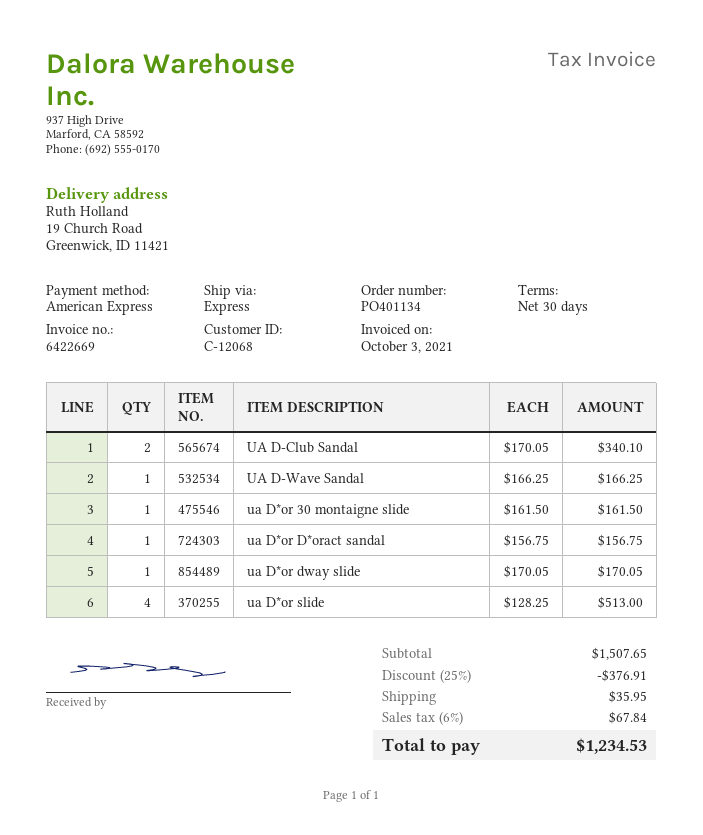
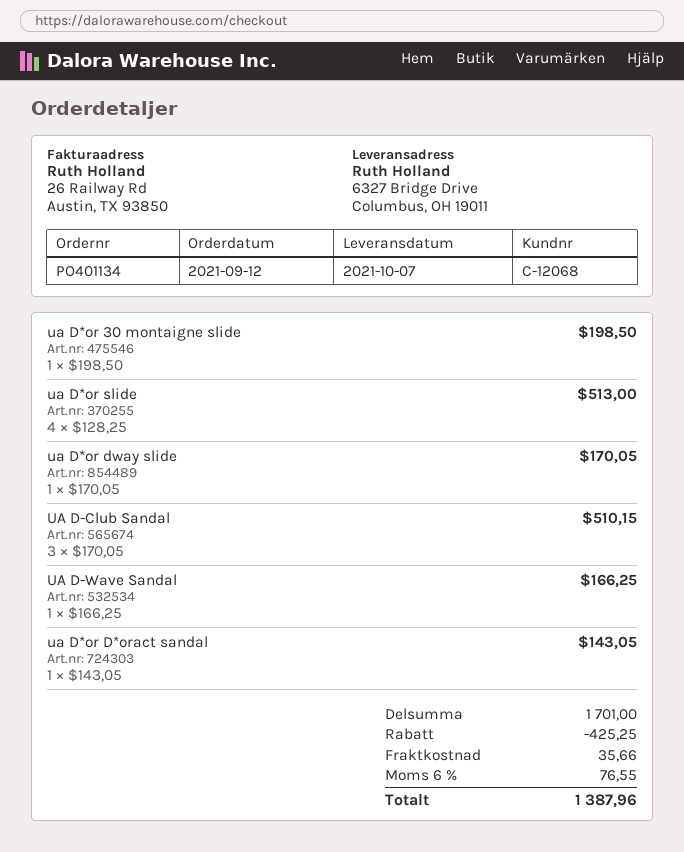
ship to: 19 Church Road, Greenwick, ID 11421 -> 6327 Bridge Drive, Columbus, OH 19011
UA D-Club Sandal: 2 x 170.05 = 340.10 -> 3 x 170.05 = 510.15
ua D*or 30 montaigne slide: 1 x 161.50 = 161.50 -> 1 x 198.50 = 198.50
ua D*or D*oract sandal: 1 x 156.75 = 156.75 -> 1 x 143.05 = 143.05
subtotal: 1507.65 -> 1701.00
discount: 376.91 -> 425.25
shipping: 35.95 -> 35.66
tax: 6% = 67.84 -> 6% = 76.55
total: 1234.53 -> 1387.96

